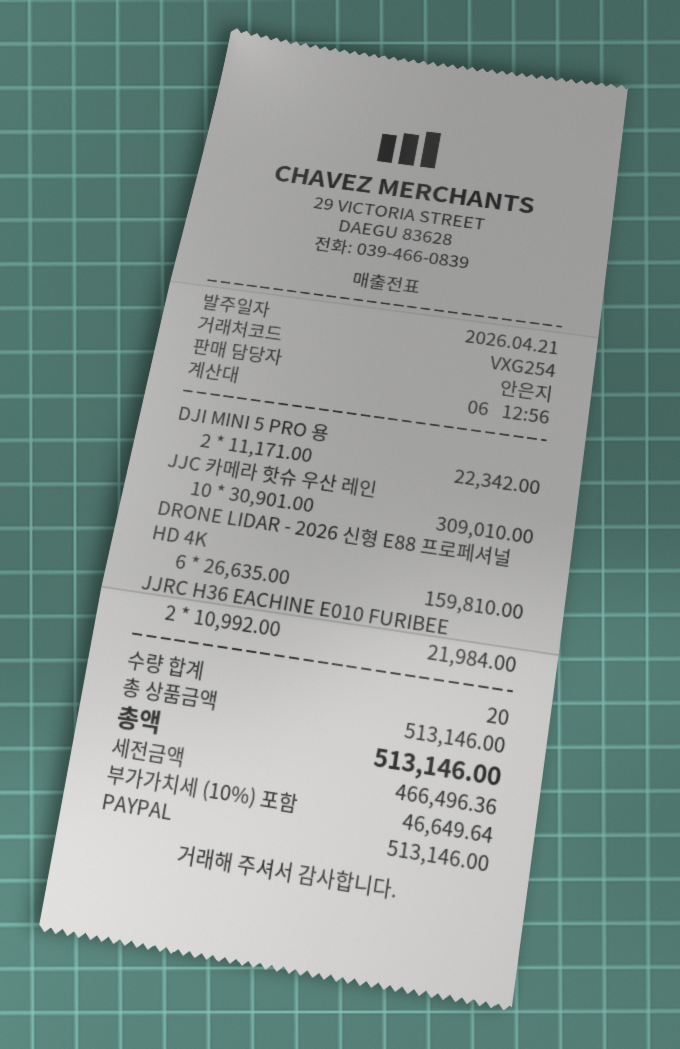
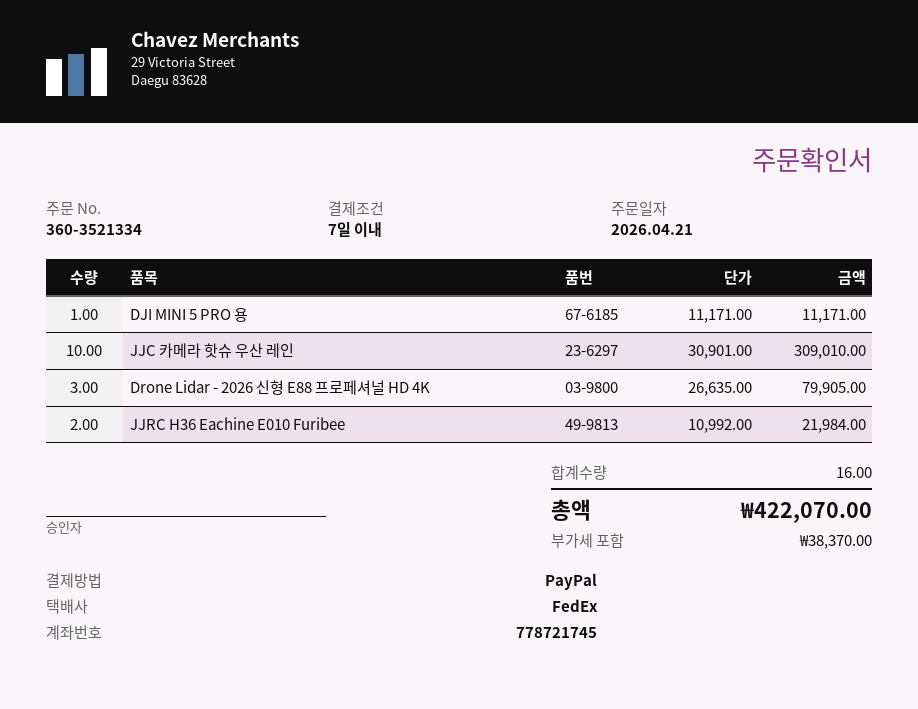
DJI MINI 5 PRO 용: 2 x 11171.00 = 22342.00 -> 1 x 11171.00 = 11171.00
DRONE LIDAR - 2026 신형 E88 프로페셔널 HD 4K: 6 x 26635.00 = 159810.00 -> 3 x 26635.00 = 79905.00
total quantity: 20 -> 16
tax: 46649.64 -> 38370.00
total: 513146.00 -> 422070.00

